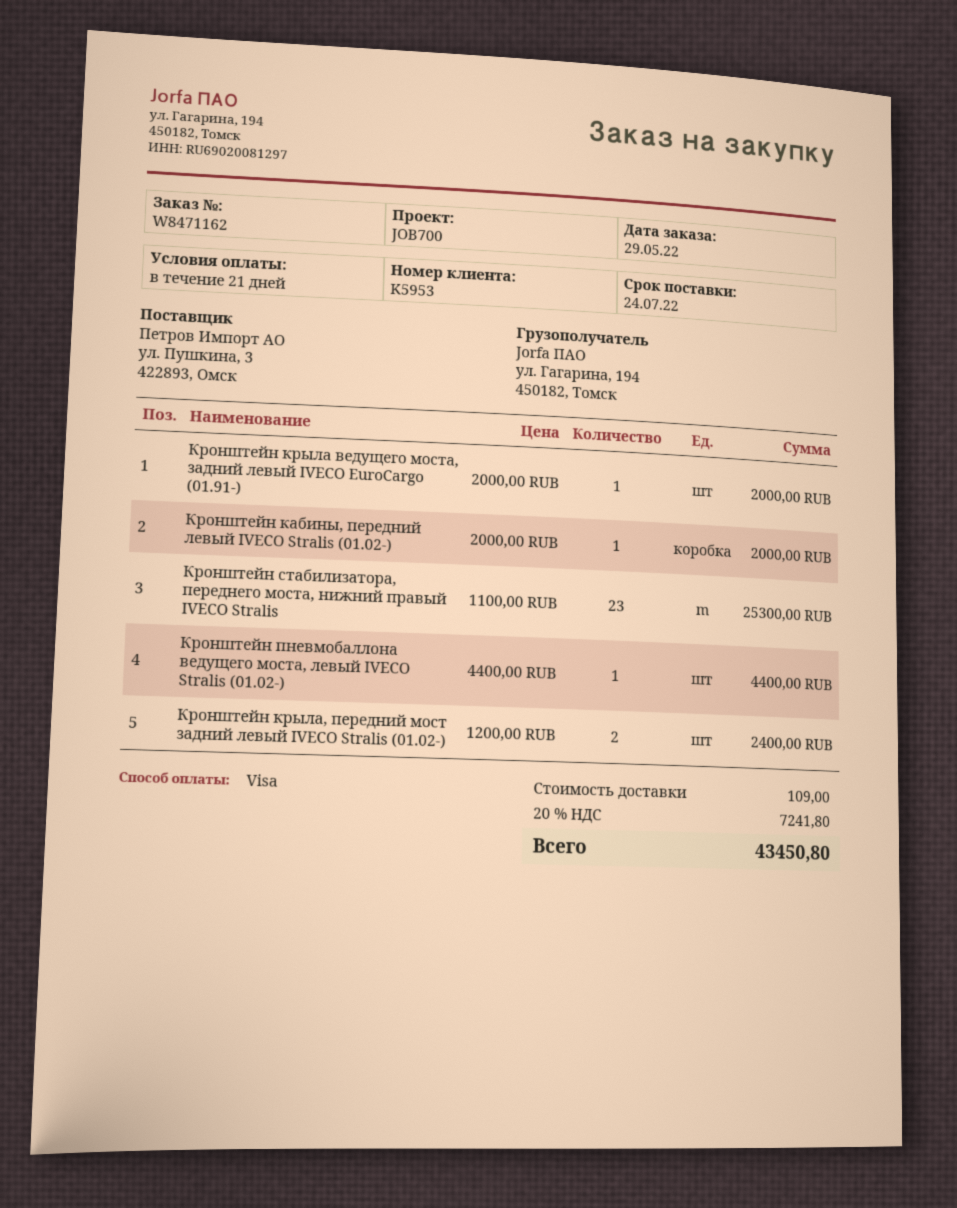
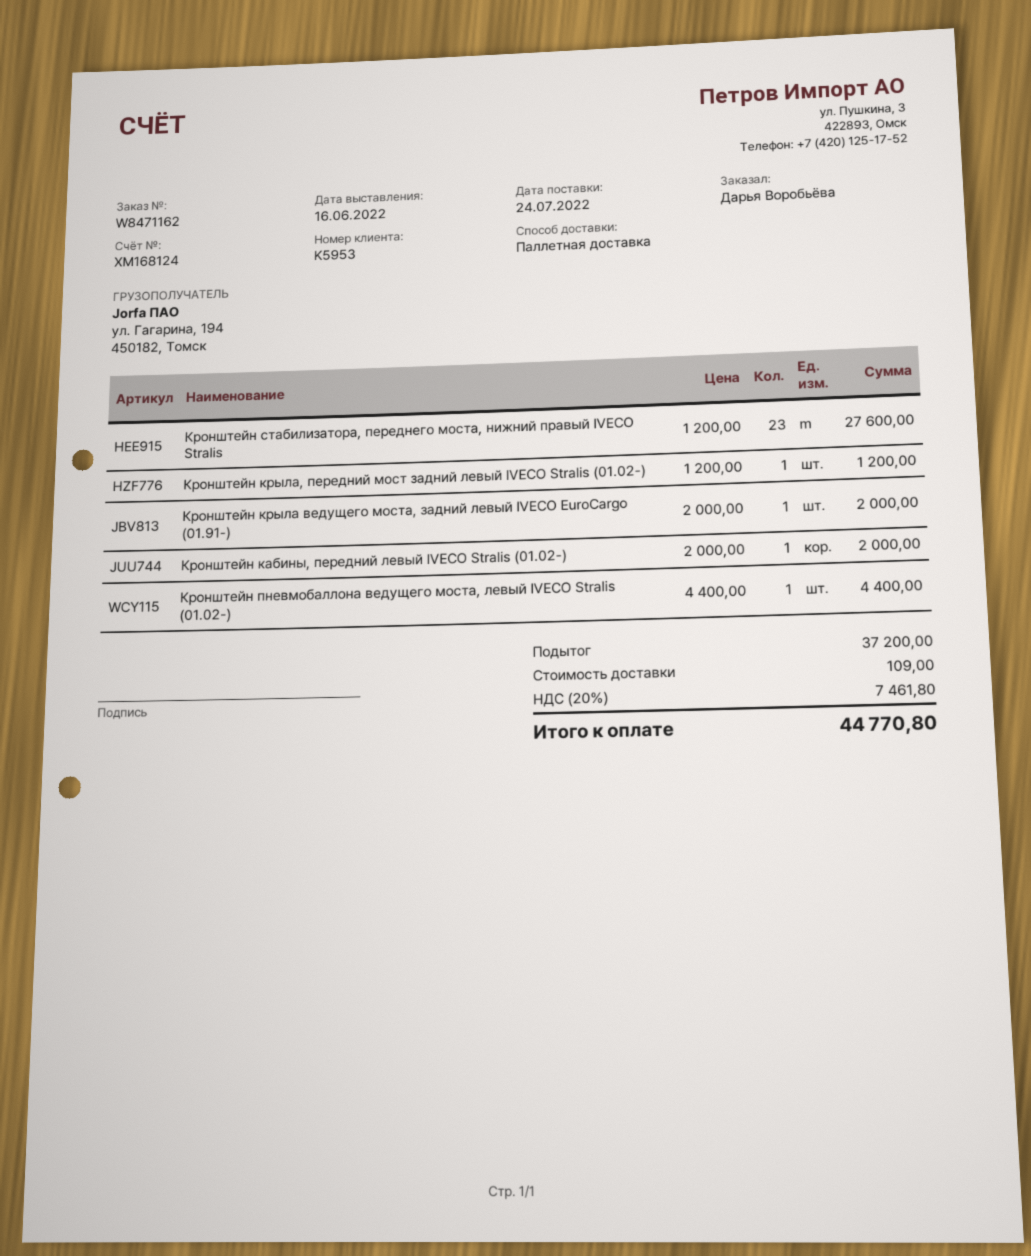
Кронштейн стабилизатора, переднего моста, нижний правый IVECO Stralis: 23 x 1100.00 = 25300.00 -> 23 x 1200.00 = 27600.00
Кронштейн крыла, передний мост задний левый IVECO Stralis (01.02-): 2 x 1200.00 = 2400.00 -> 1 x 1200.00 = 1200.00
tax: 20% = 7241.80 -> 20% = 7461.80
total: 43450.80 -> 44770.80

